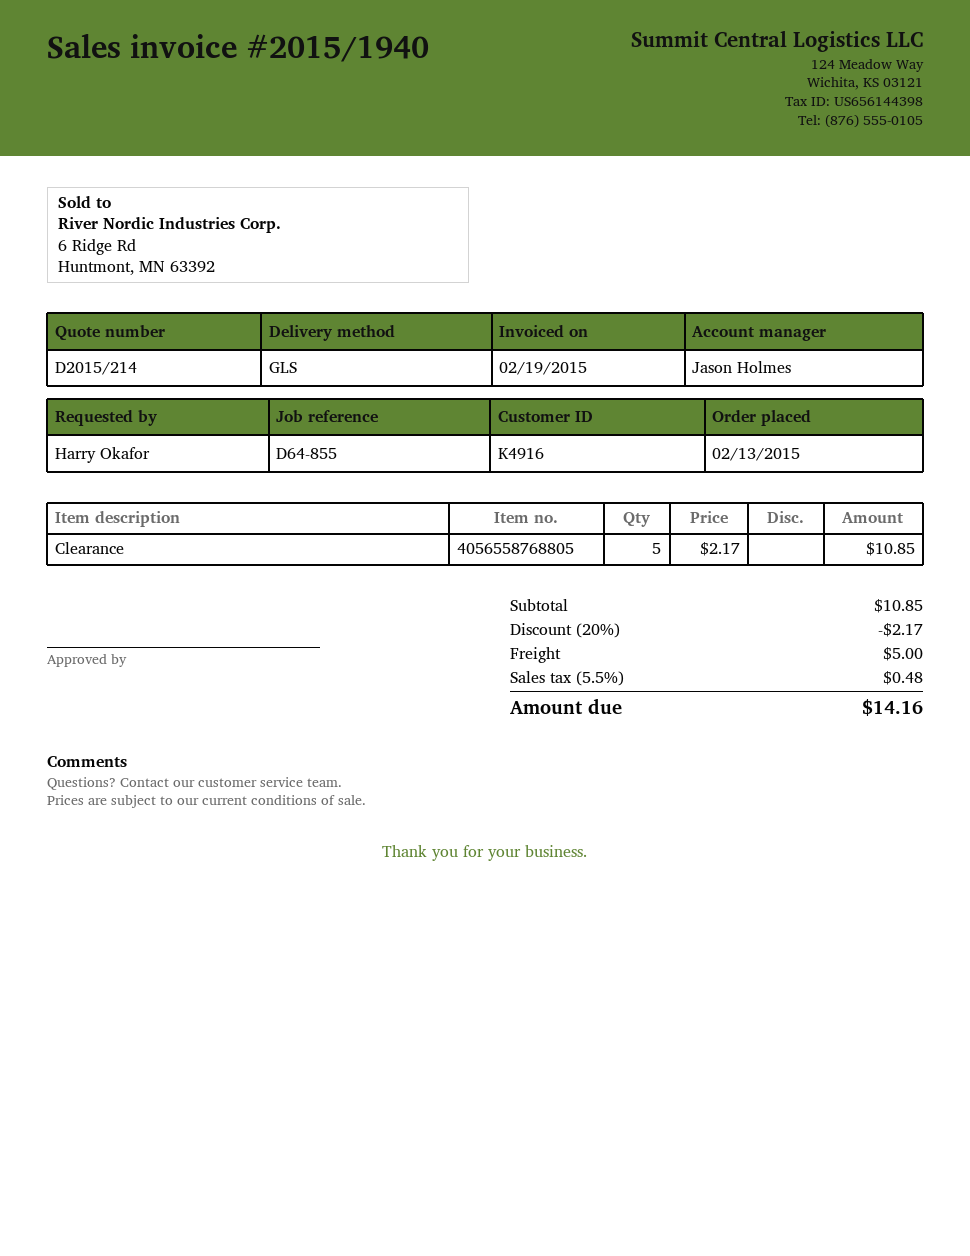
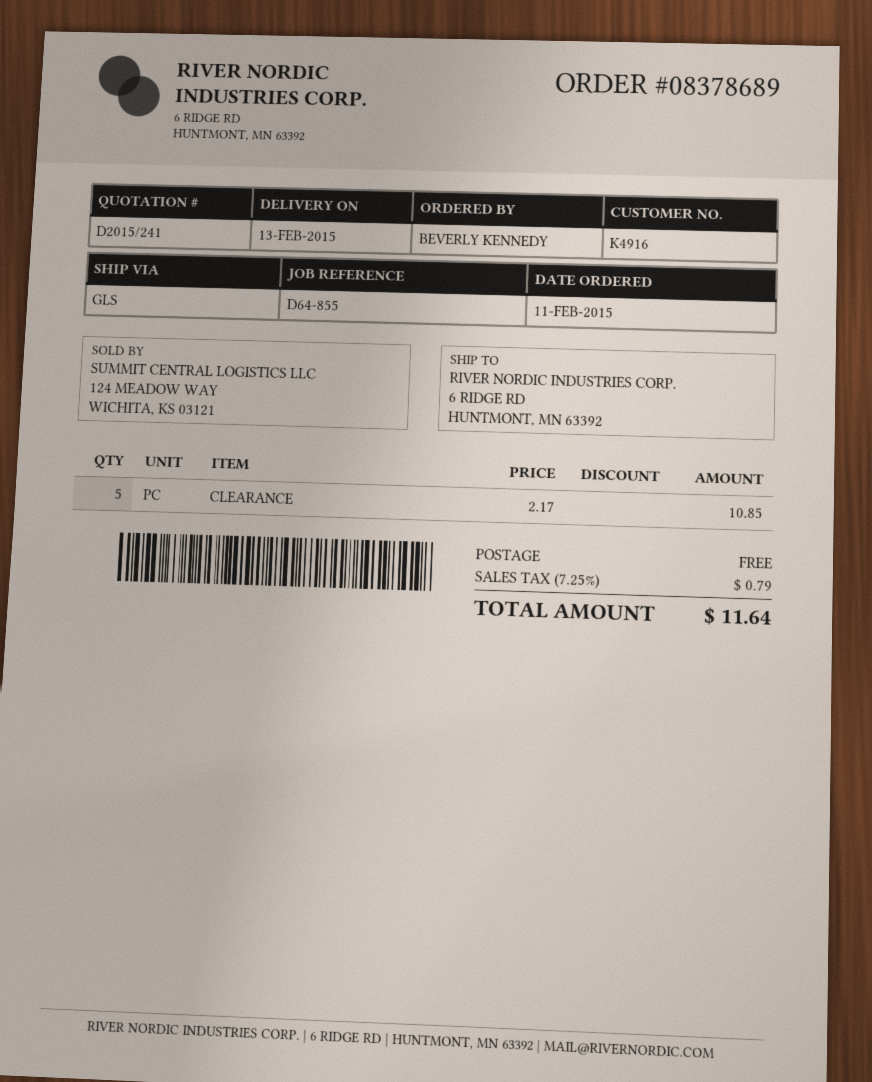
quote number: D2015/214 -> D2015/241
order date: 2015-02-13 -> 2015-02-11
ordered by: Harry Okafor -> BEVERLY KENNEDY
discount: 20% = 2.17 -> none
shipping: 5.00 -> 0.00
tax: 5.5% = 0.48 -> 7.25% = 0.79
total: 14.16 -> 11.64

